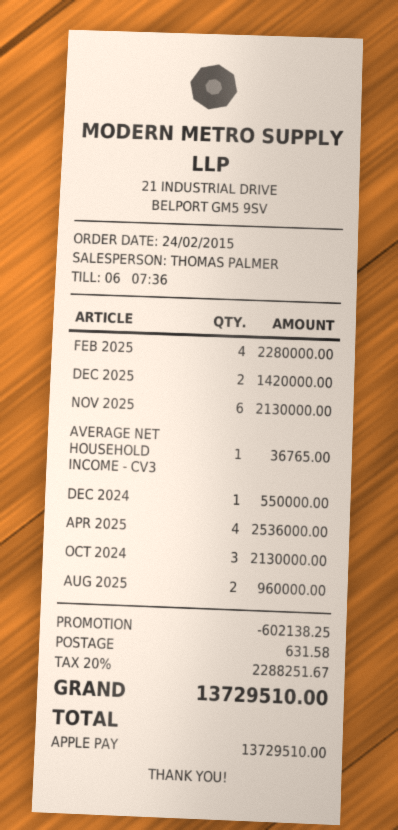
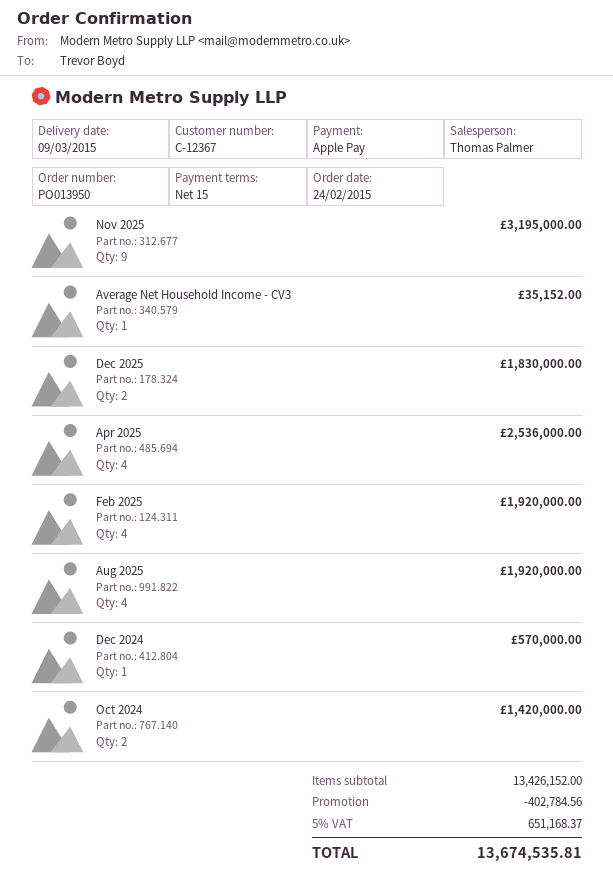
FEB 2025: 4 for 2280000.00 -> 4 for 1920000.00
DEC 2025: 2 for 1420000.00 -> 2 for 1830000.00
NOV 2025: 6 for 2130000.00 -> 9 for 3195000.00
AVERAGE NET HOUSEHOLD INCOME - CV3: 1 for 36765.00 -> 1 for 35152.00
DEC 2024: 1 for 550000.00 -> 1 for 570000.00
OCT 2024: 3 for 2130000.00 -> 2 for 1420000.00
AUG 2025: 2 for 960000.00 -> 4 for 1920000.00
discount: 602138.25 -> 402784.56
shipping: 631.58 -> none
tax: 20% = 2288251.67 -> 5% = 651168.37
total: 13729510.00 -> 13674535.81

